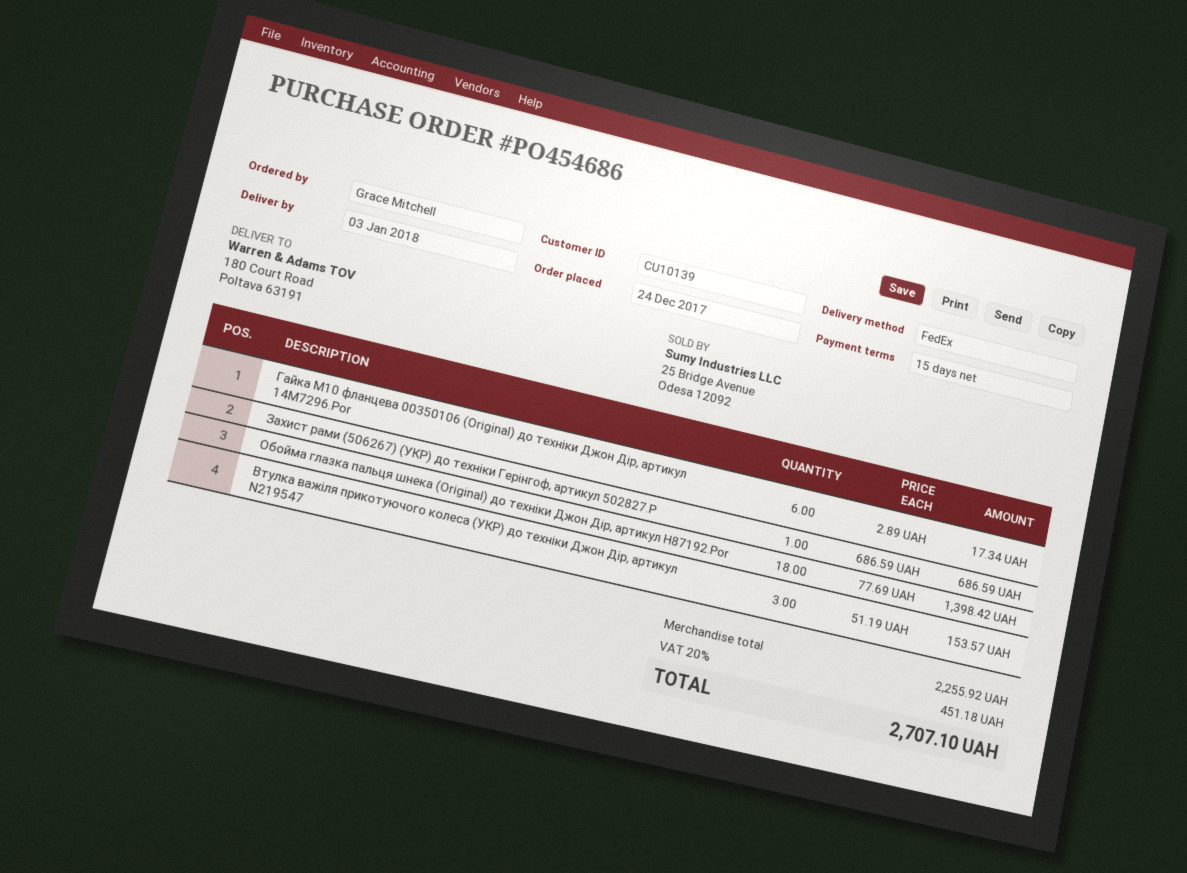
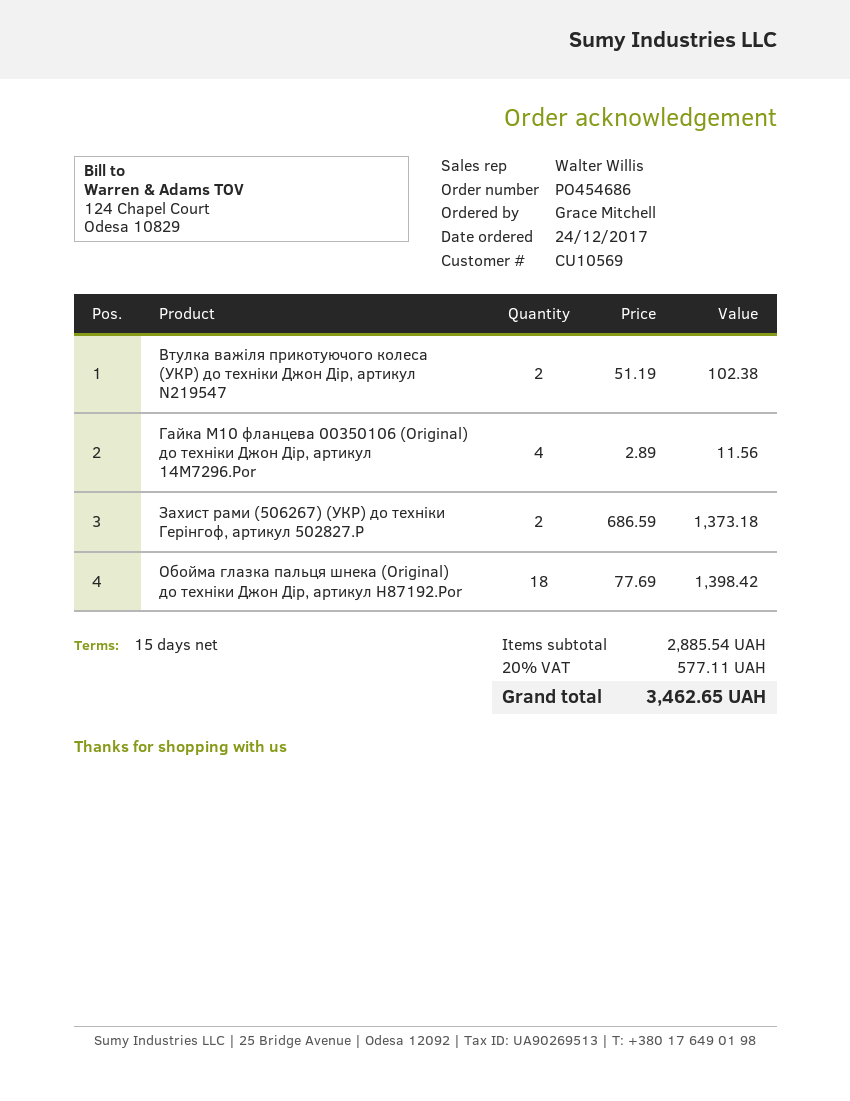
customer number: CU10139 -> CU10569
Гайка М10 фланцева 00350106 (Original) до техніки Джон Дір, артикул 14M7296.Por: 6 x 2.89 = 17.34 -> 4 x 2.89 = 11.56
Захист рами (506267) (УКР) до техніки Герінгоф, артикул 502827.P: 1 x 686.59 = 686.59 -> 2 x 686.59 = 1373.18
Втулка важіля прикотуючого колеса (УКР) до техніки Джон Дір, артикул N219547: 3 x 51.19 = 153.57 -> 2 x 51.19 = 102.38
subtotal: 2255.92 -> 2885.54
tax: 20% = 451.18 -> 20% = 577.11
total: 2707.10 -> 3462.65

